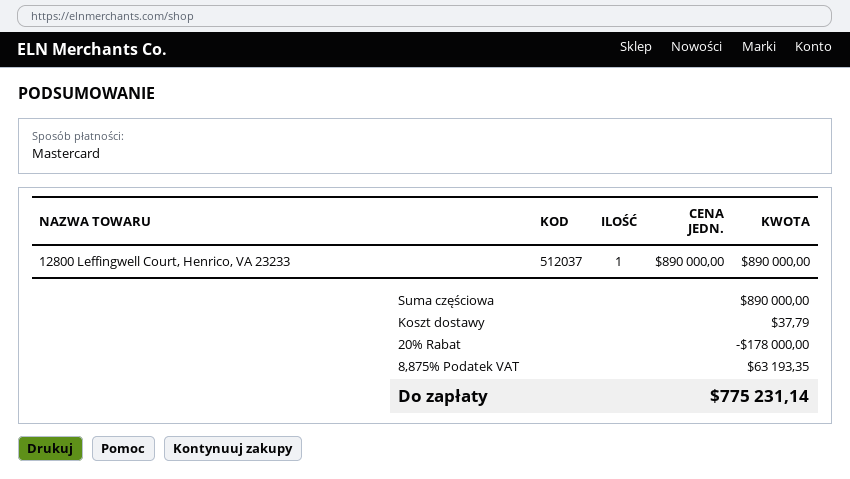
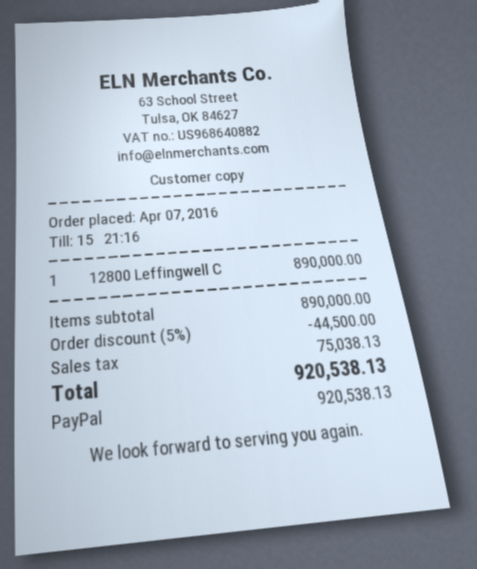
payment method: Mastercard -> PayPal
discount: 20% = 178000.00 -> 5% = 44500.00
shipping: 37.79 -> none
tax: 63193.35 -> 75038.13
total: 775231.14 -> 920538.13

